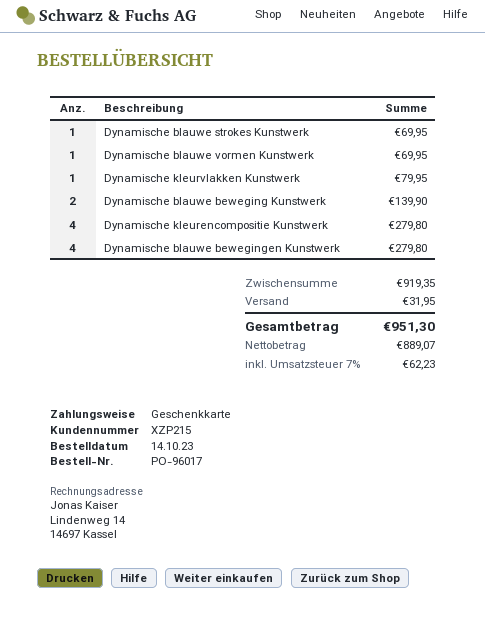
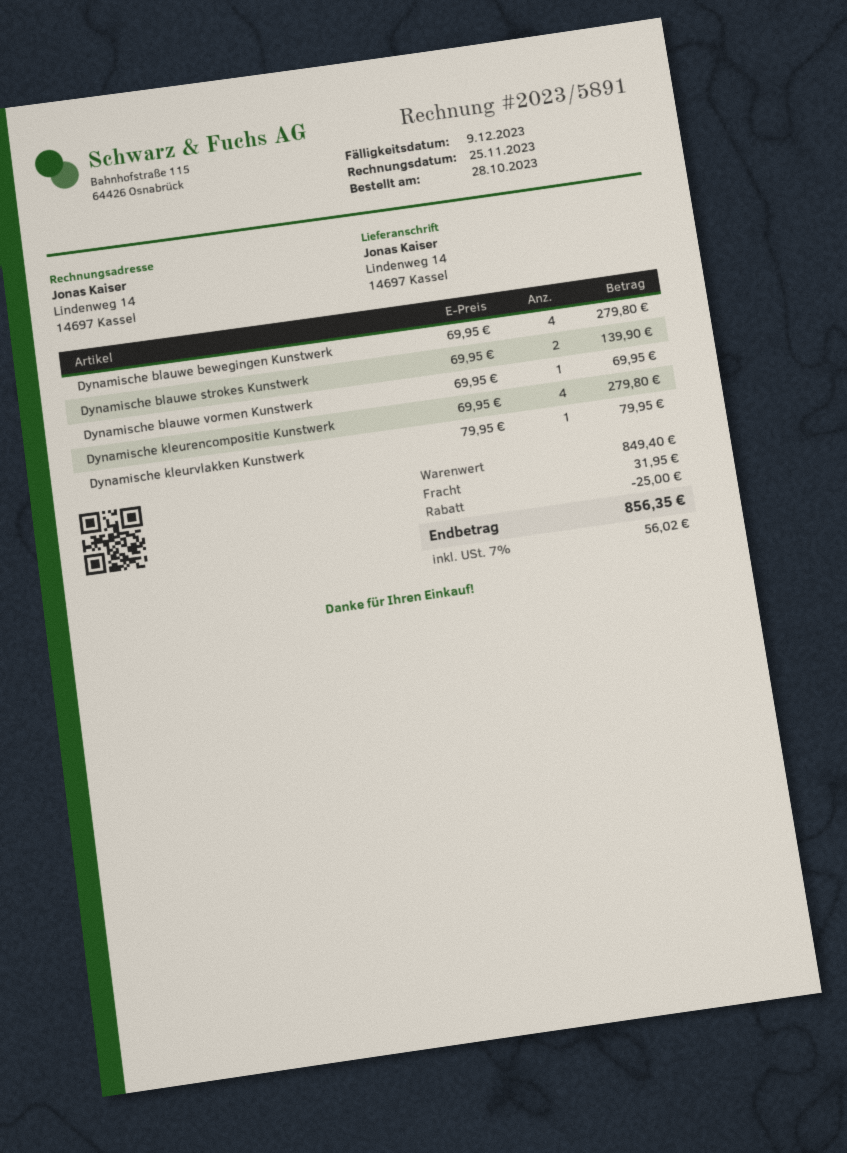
order date: 2023-10-14 -> 2023-10-28
Dynamische blauwe strokes Kunstwerk: 1 for 69.95 -> 2 for 139.90
Dynamische blauwe beweging Kunstwerk: 2 for 139.90 -> none
subtotal: 919.35 -> 849.40
discount: none -> 25.00
tax: 7% = 62.23 -> 7% = 56.02
total: 951.30 -> 856.35

